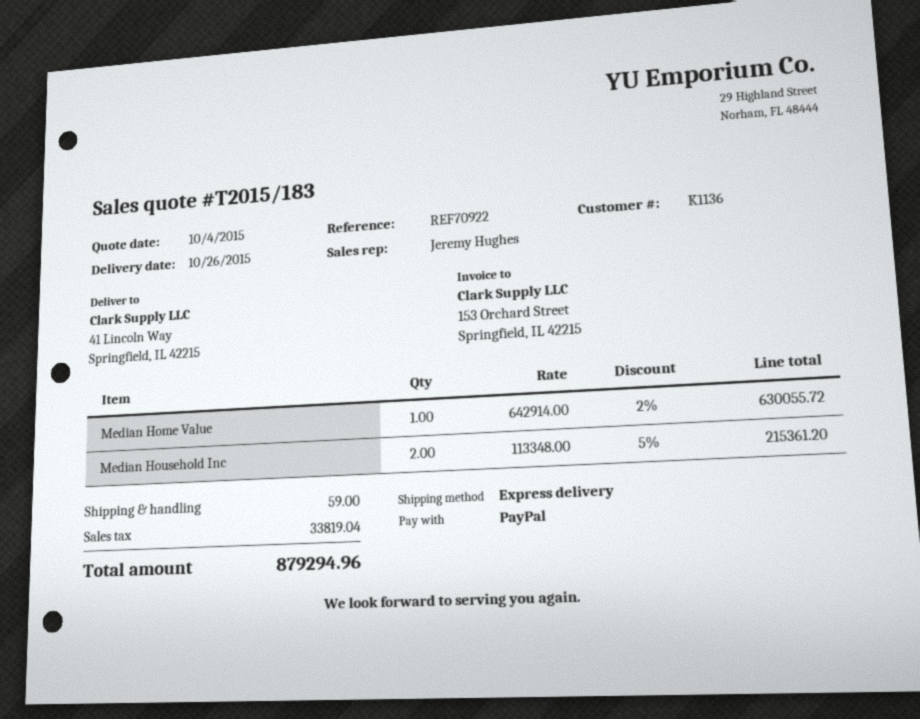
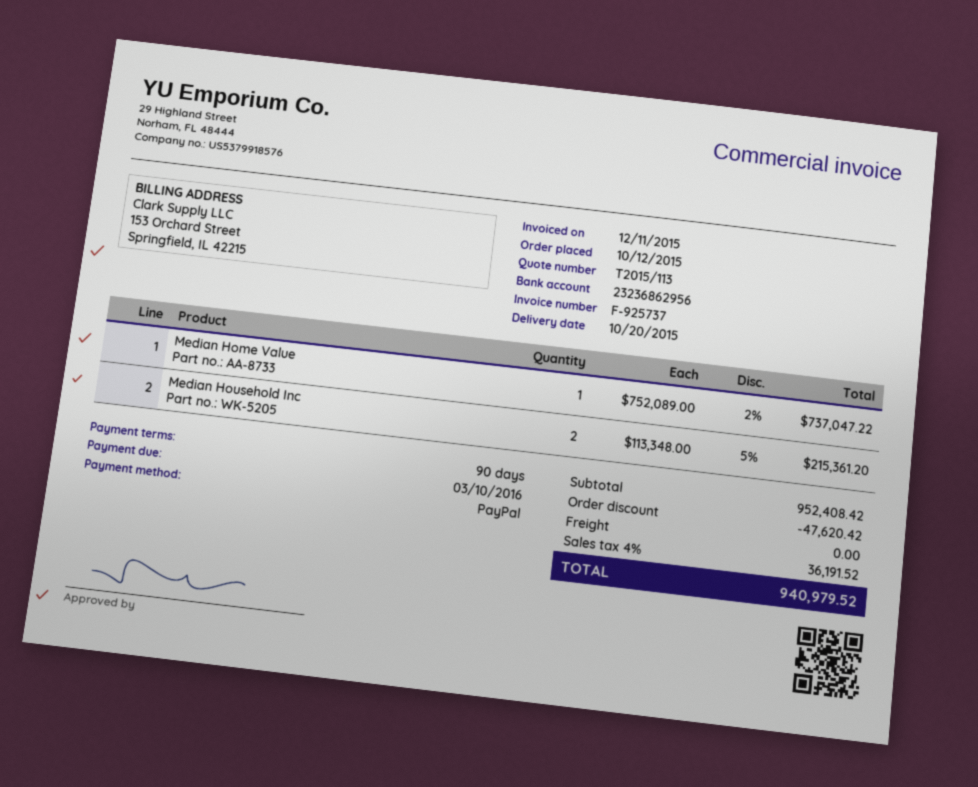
quote number: T2015/183 -> T2015/113
delivery date: 2015-10-26 -> 2015-10-20
Median Home Value: 1 x 642914.00 - 2% = 630055.72 -> 1 x 752089.00 - 2% = 737047.22
discount: none -> 47620.42
shipping: 59.00 -> 0.00
tax: 33819.04 -> 36191.52
total: 879294.96 -> 940979.52

